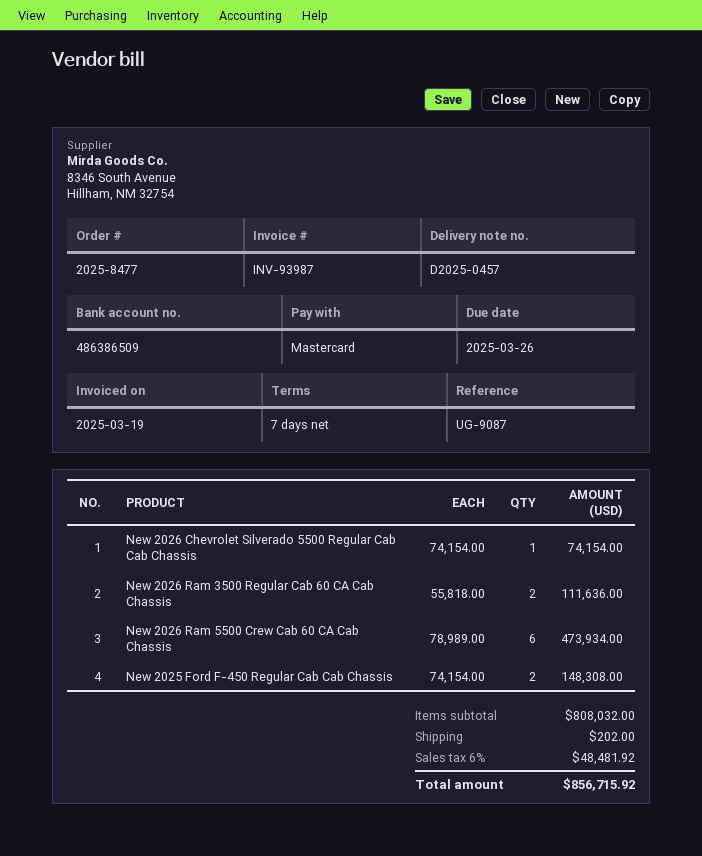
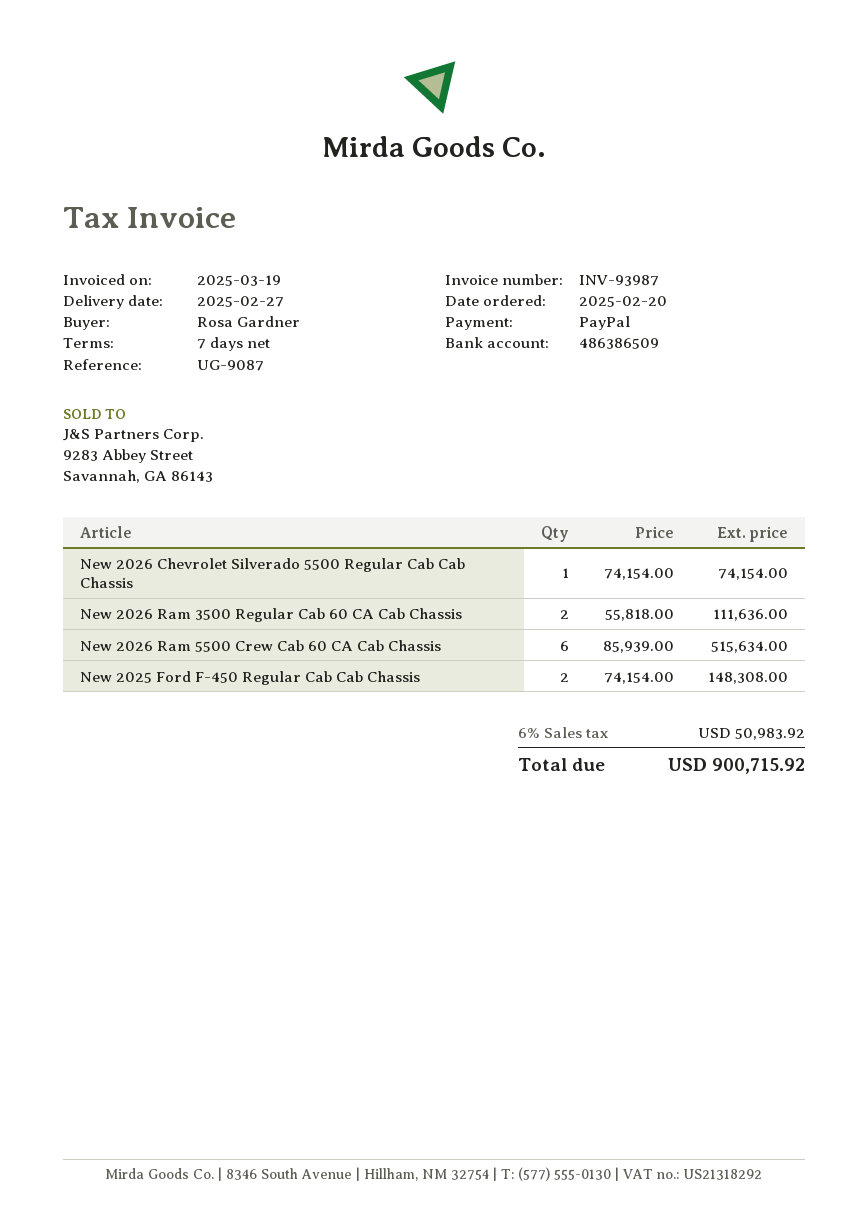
payment method: Mastercard -> PayPal
New 2026 Ram 5500 Crew Cab 60 CA Cab Chassis: 6 x 78989.00 = 473934.00 -> 6 x 85939.00 = 515634.00
shipping: 202.00 -> none
tax: 6% = 48481.92 -> 6% = 50983.92
total: 856715.92 -> 900715.92

